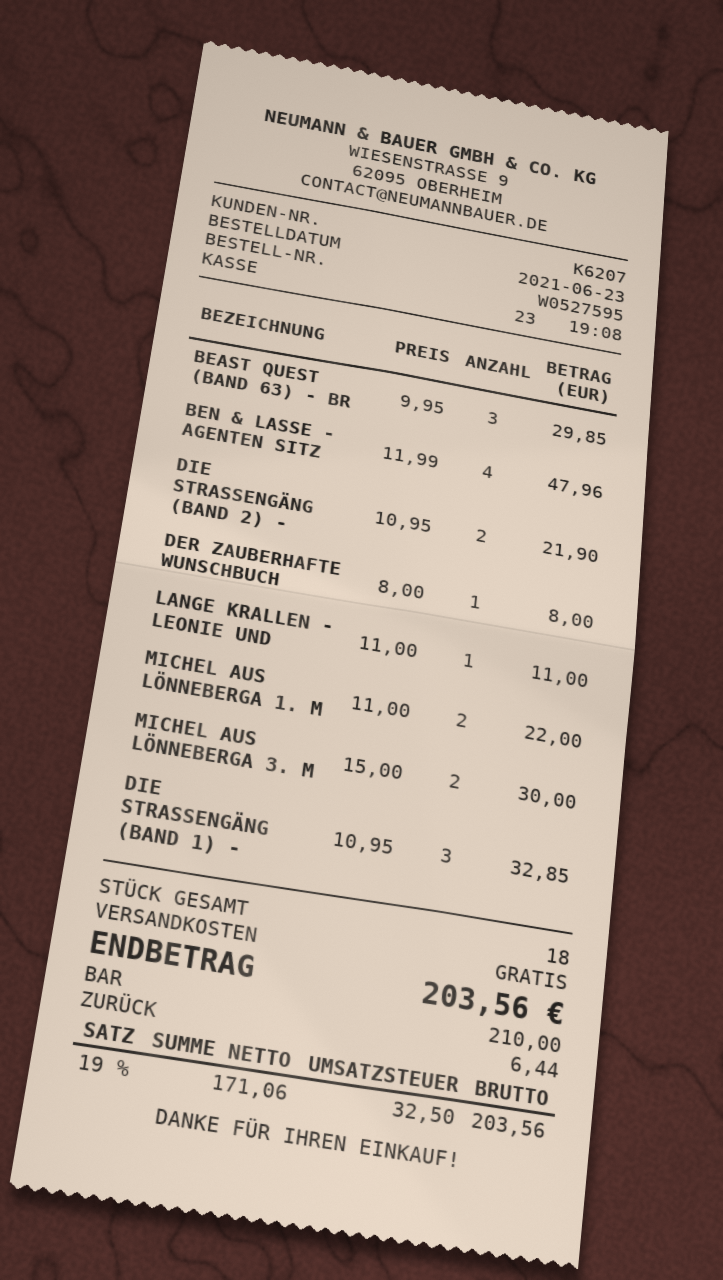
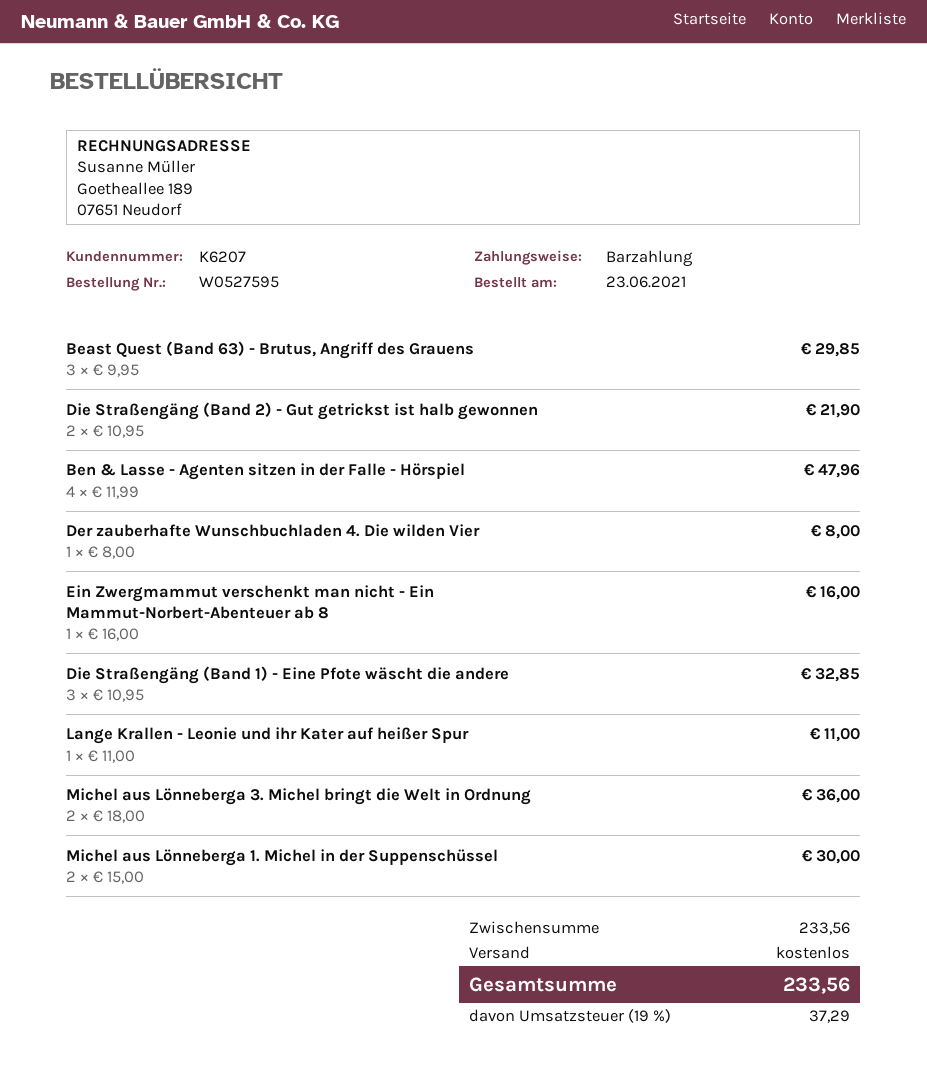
MICHEL AUS LÖNNEBERGA 1. M: 2 x 11.00 = 22.00 -> 2 x 15.00 = 30.00
MICHEL AUS LÖNNEBERGA 3. M: 2 x 15.00 = 30.00 -> 2 x 18.00 = 36.00
Ein Zwergmammut verschenkt man nicht - Ein Mammut-Norbert-Abenteuer ab 8: none -> 1 x 16.00 = 16.00
tax: 19% = 32.50 -> 19% = 37.29
total: 203.56 -> 233.56

